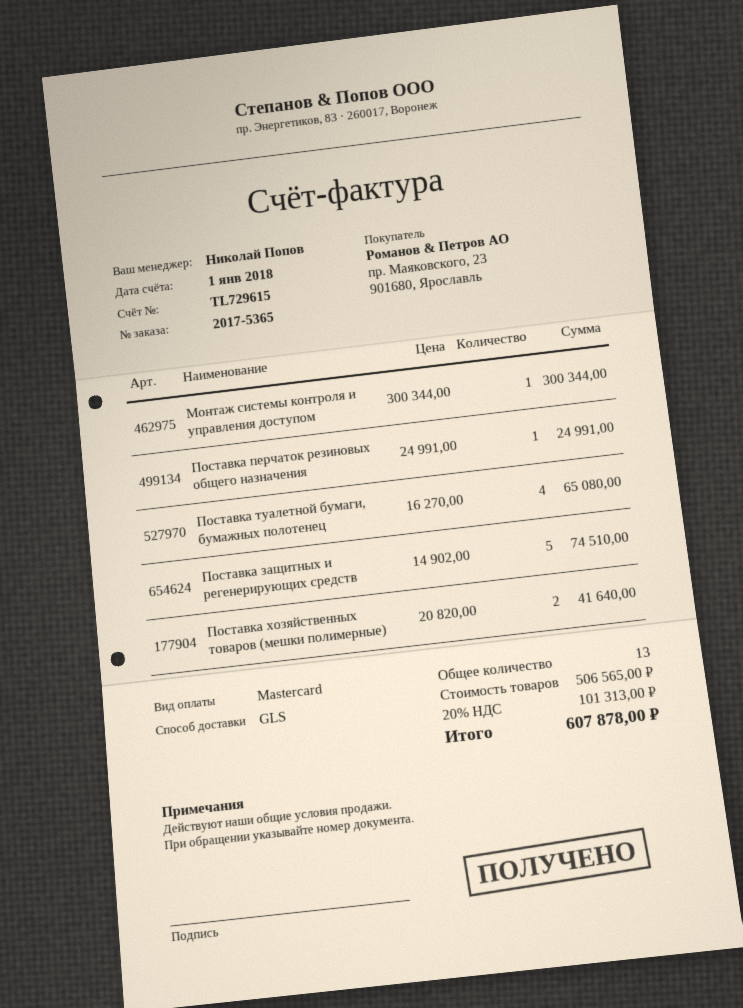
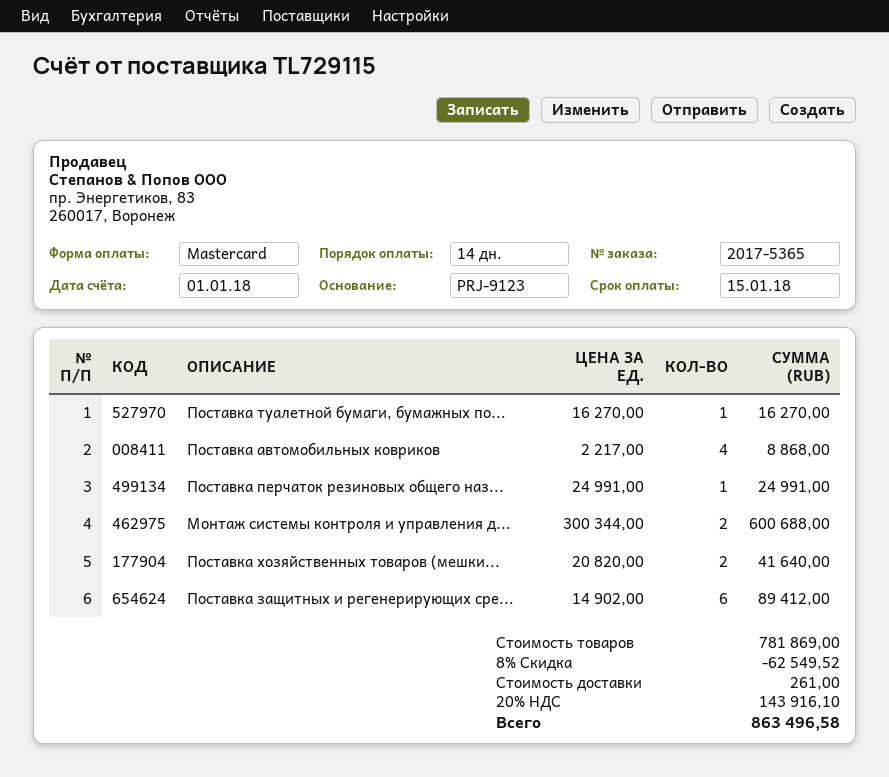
invoice number: TL729615 -> TL729115
Монтаж системы контроля и управления доступом: 1 x 300344.00 = 300344.00 -> 2 x 300344.00 = 600688.00
Поставка туалетной бумаги, бумажных полотенец: 4 x 16270.00 = 65080.00 -> 1 x 16270.00 = 16270.00
Поставка защитных и регенерирующих средств: 5 x 14902.00 = 74510.00 -> 6 x 14902.00 = 89412.00
Поставка автомобильных ковриков: none -> 4 x 2217.00 = 8868.00
subtotal: 506565.00 -> 781869.00
discount: none -> 8% = 62549.52
shipping: none -> 261.00
tax: 20% = 101313.00 -> 20% = 143916.10
total: 607878.00 -> 863496.58

